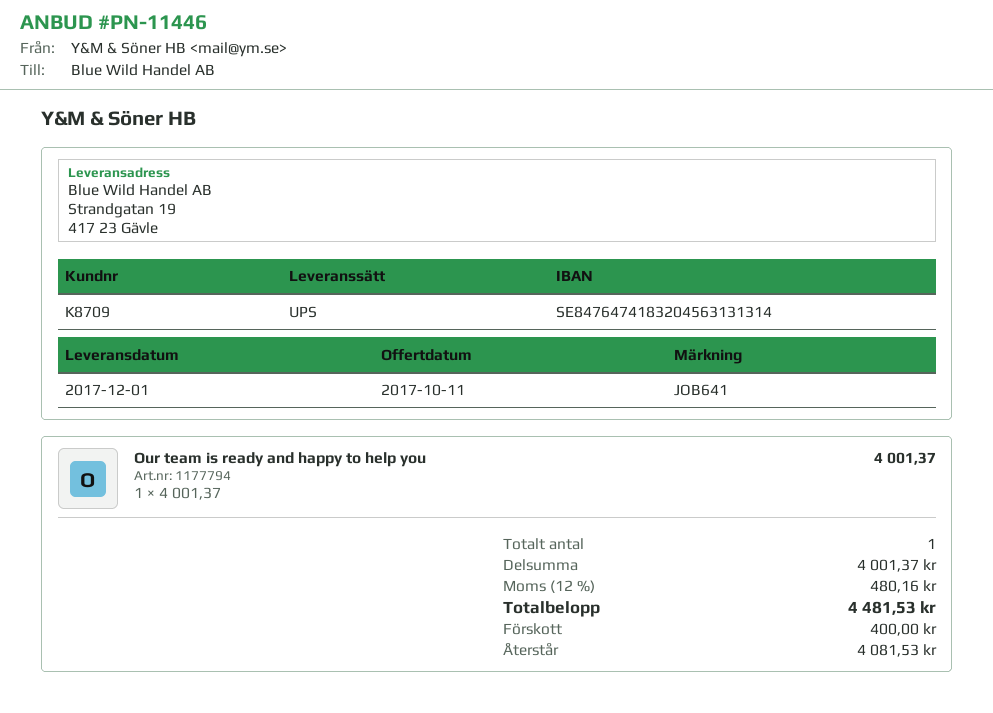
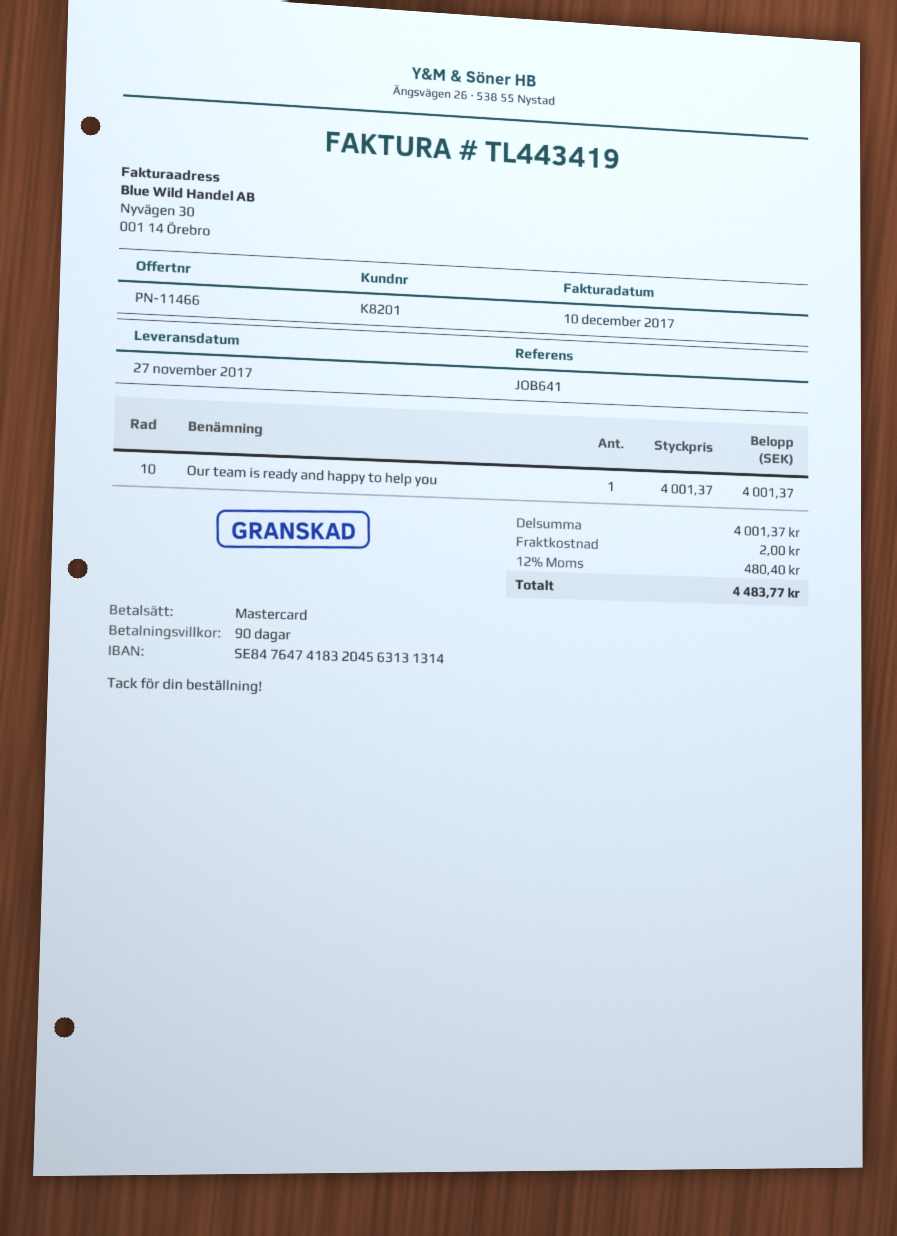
quote number: PN-11446 -> PN-11466
delivery date: 2017-12-01 -> 2017-11-27
customer number: K8709 -> K8201
shipping: none -> 2.00
tax: 12% = 480.16 -> 12% = 480.40
total: 4481.53 -> 4483.77

